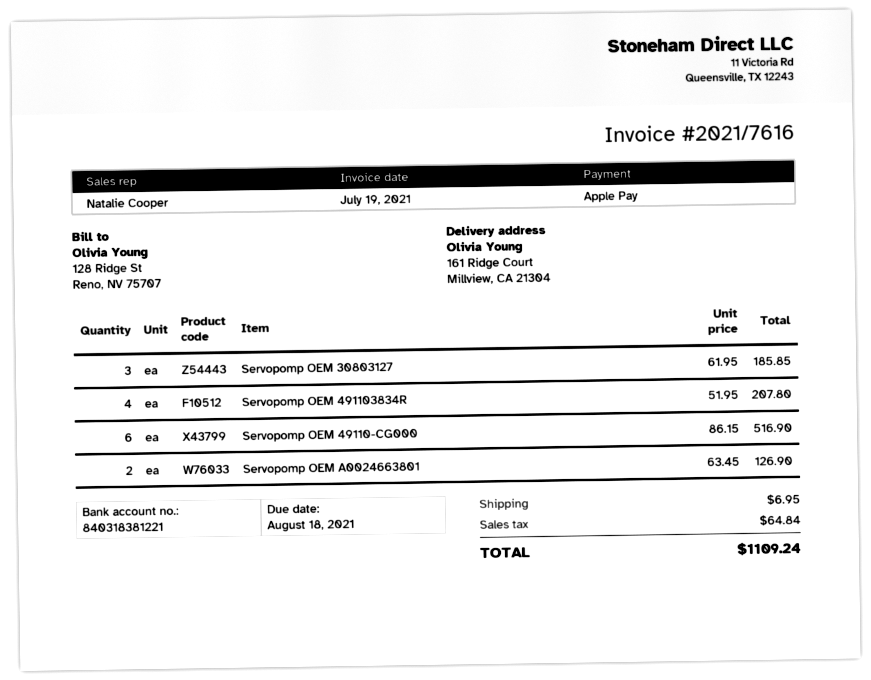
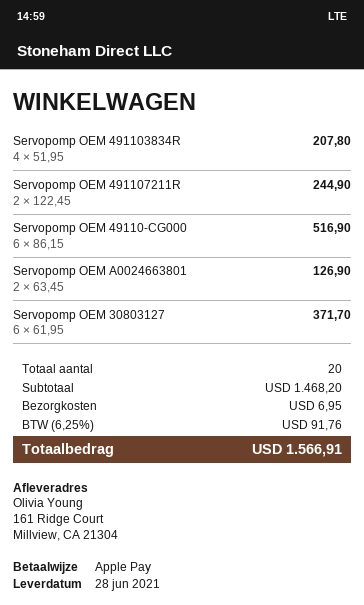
Servopomp OEM 30803127: 3 x 61.95 = 185.85 -> 6 x 61.95 = 371.70
Servopomp OEM 491107211R: none -> 2 x 122.45 = 244.90
tax: 64.84 -> 91.76
total: 1109.24 -> 1566.91

